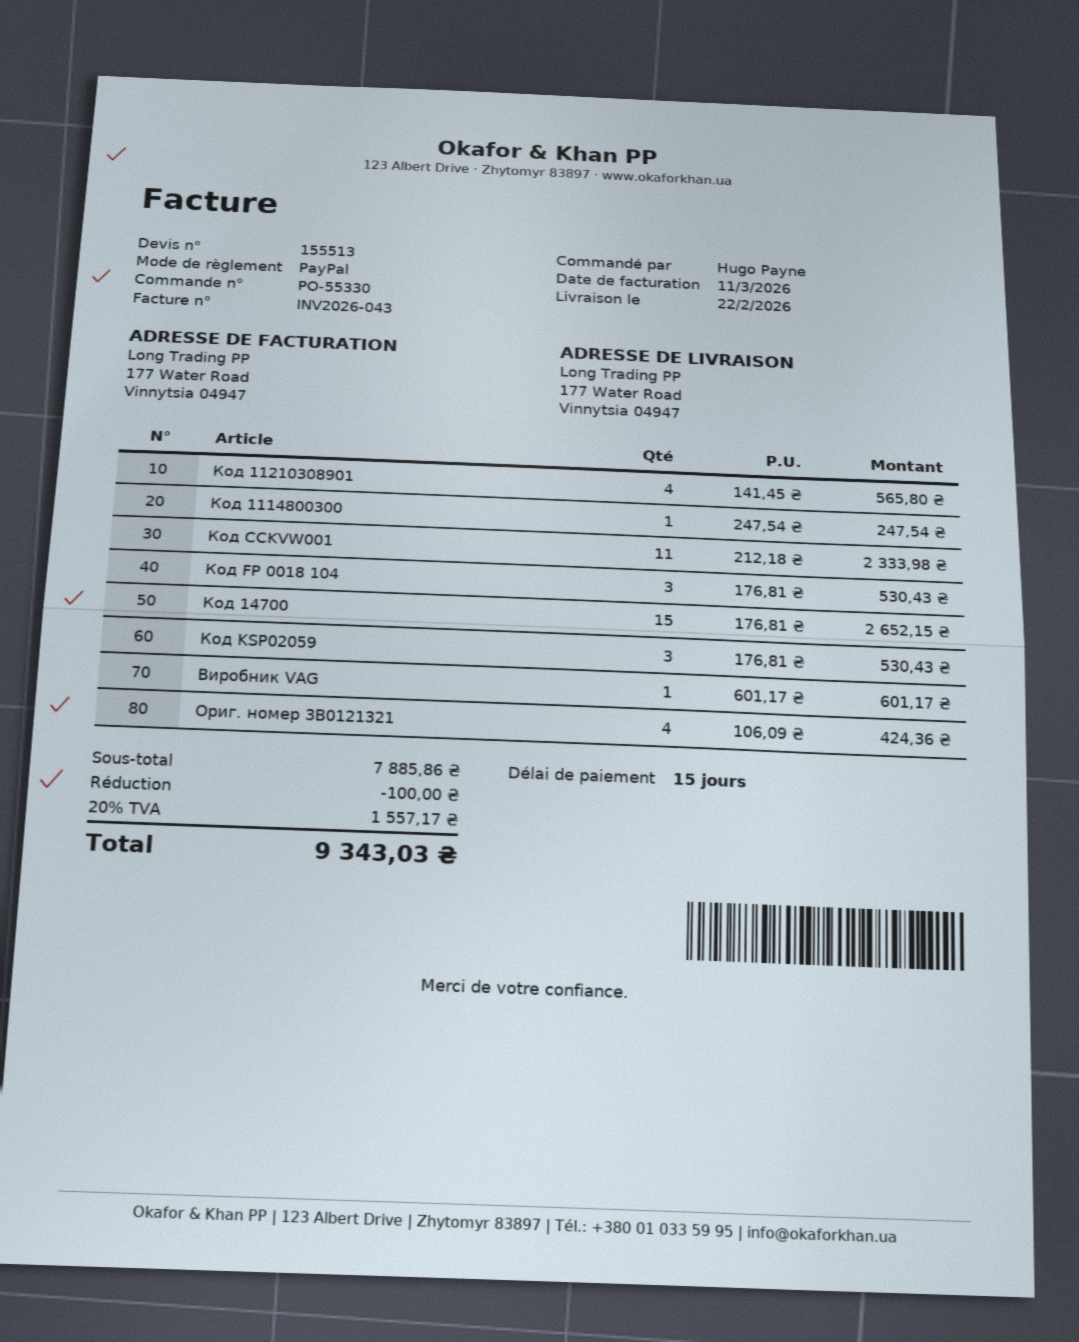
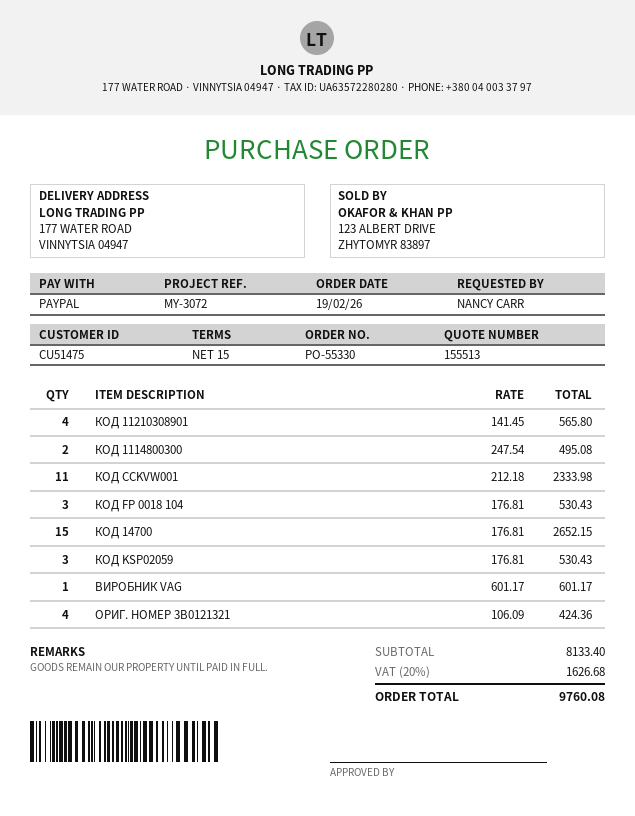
ordered by: Hugo Payne -> NANCY CARR
Код 1114800300: 1 x 247.54 = 247.54 -> 2 x 247.54 = 495.08
subtotal: 7885.86 -> 8133.40
discount: 100.00 -> none
tax: 20% = 1557.17 -> 20% = 1626.68
total: 9343.03 -> 9760.08

